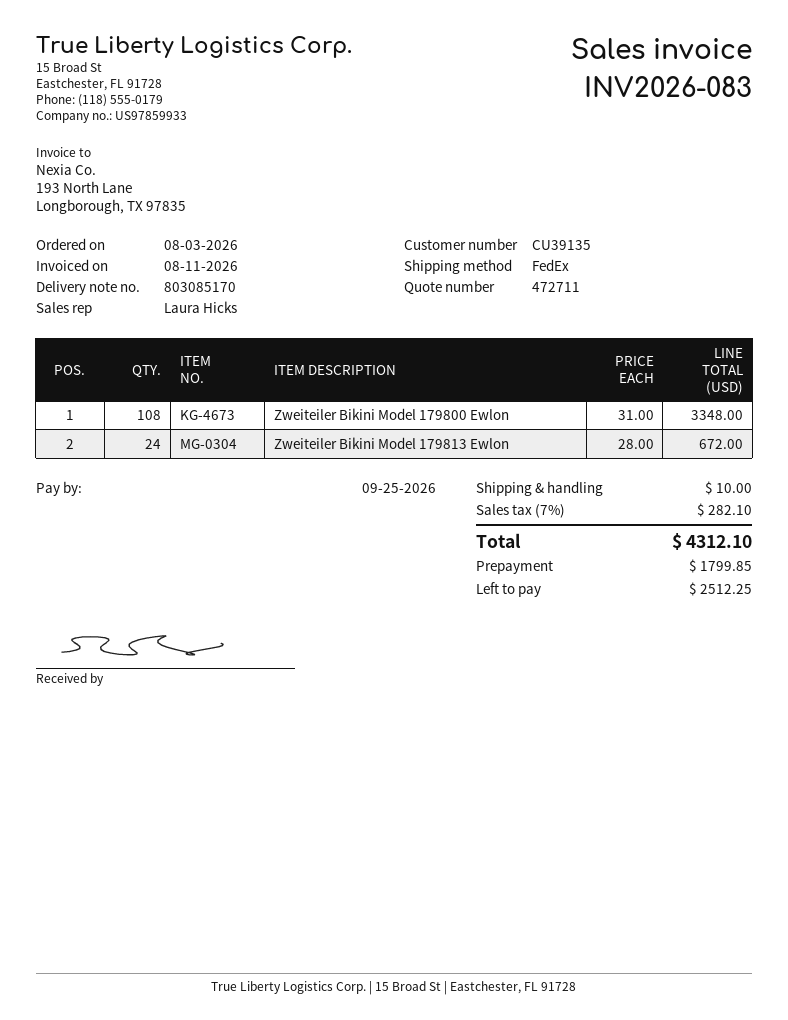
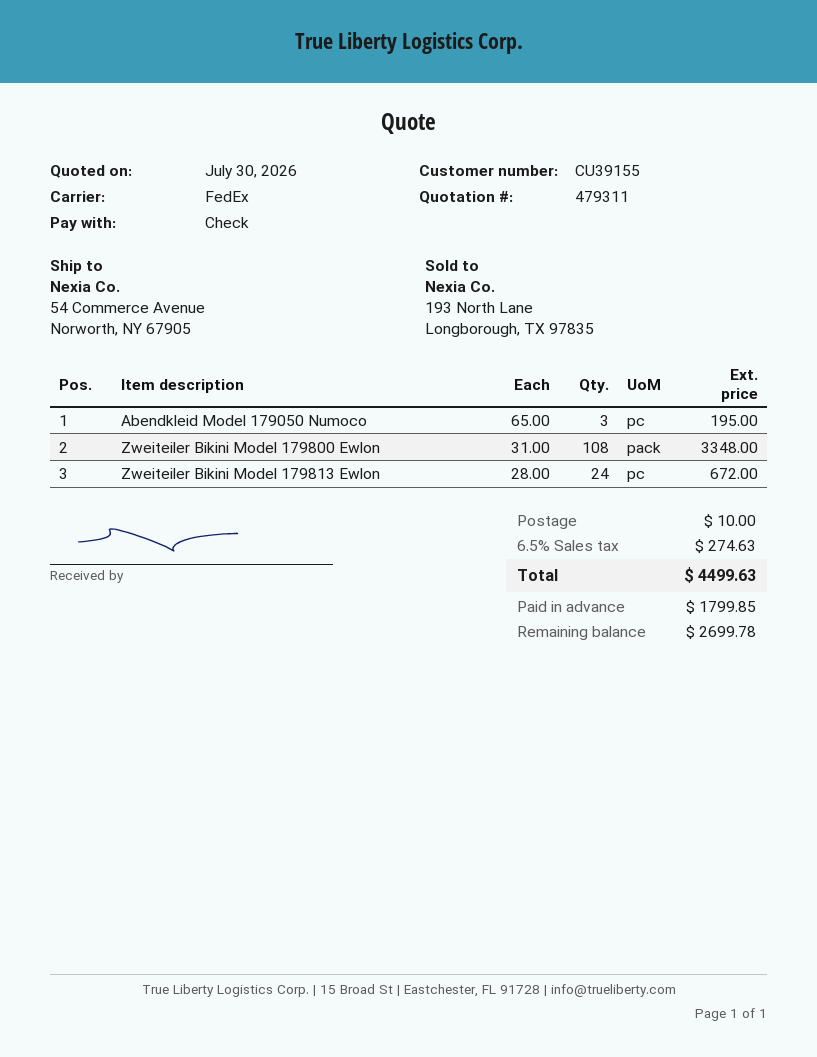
quote number: 472711 -> 479311
customer number: CU39135 -> CU39155
Abendkleid Model 179050 Numoco: none -> 3 x 65.00 = 195.00
tax: 7% = 282.10 -> 6.5% = 274.63
total: 4312.10 -> 4499.63
balance: 2512.25 -> 2699.78

